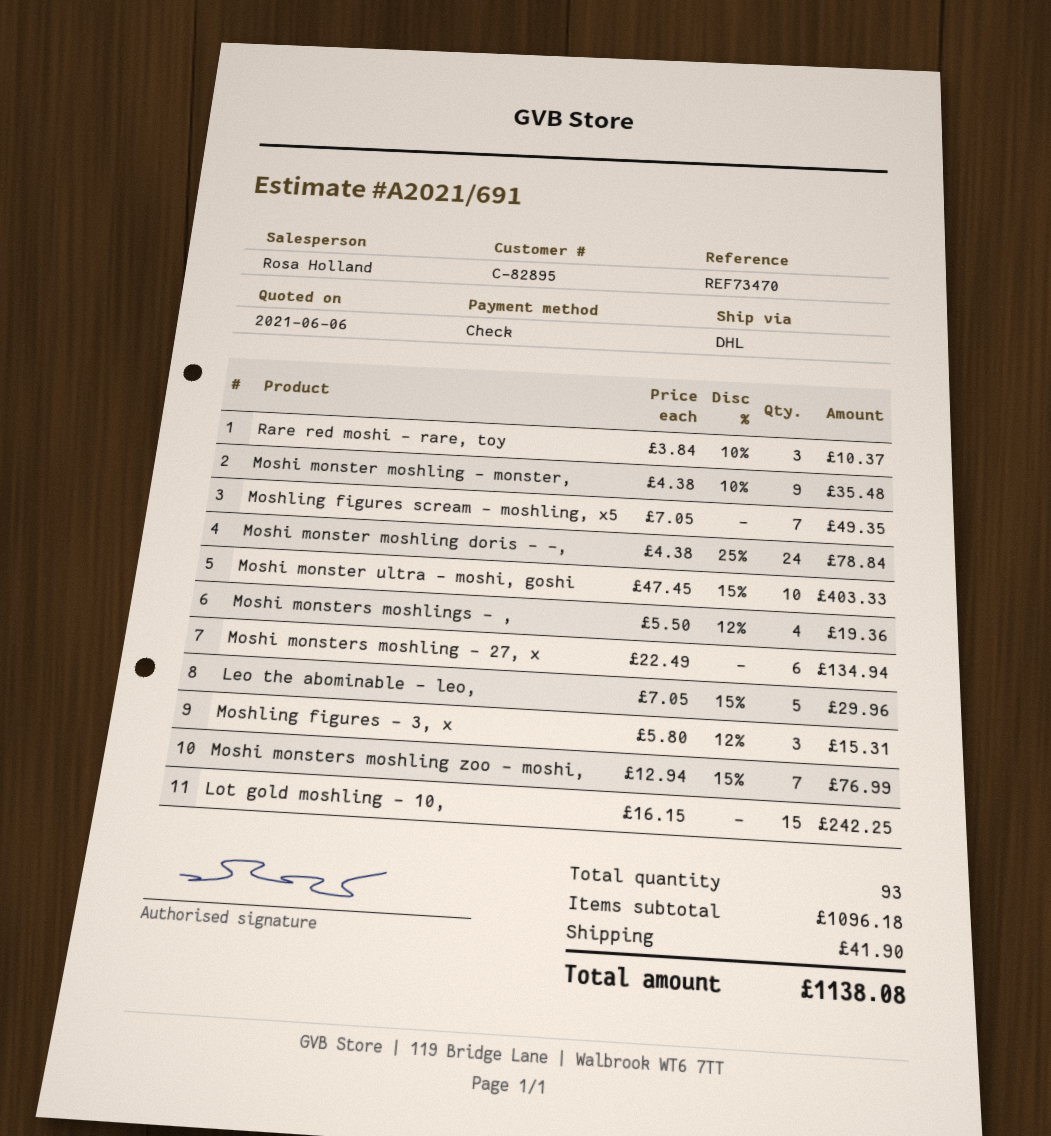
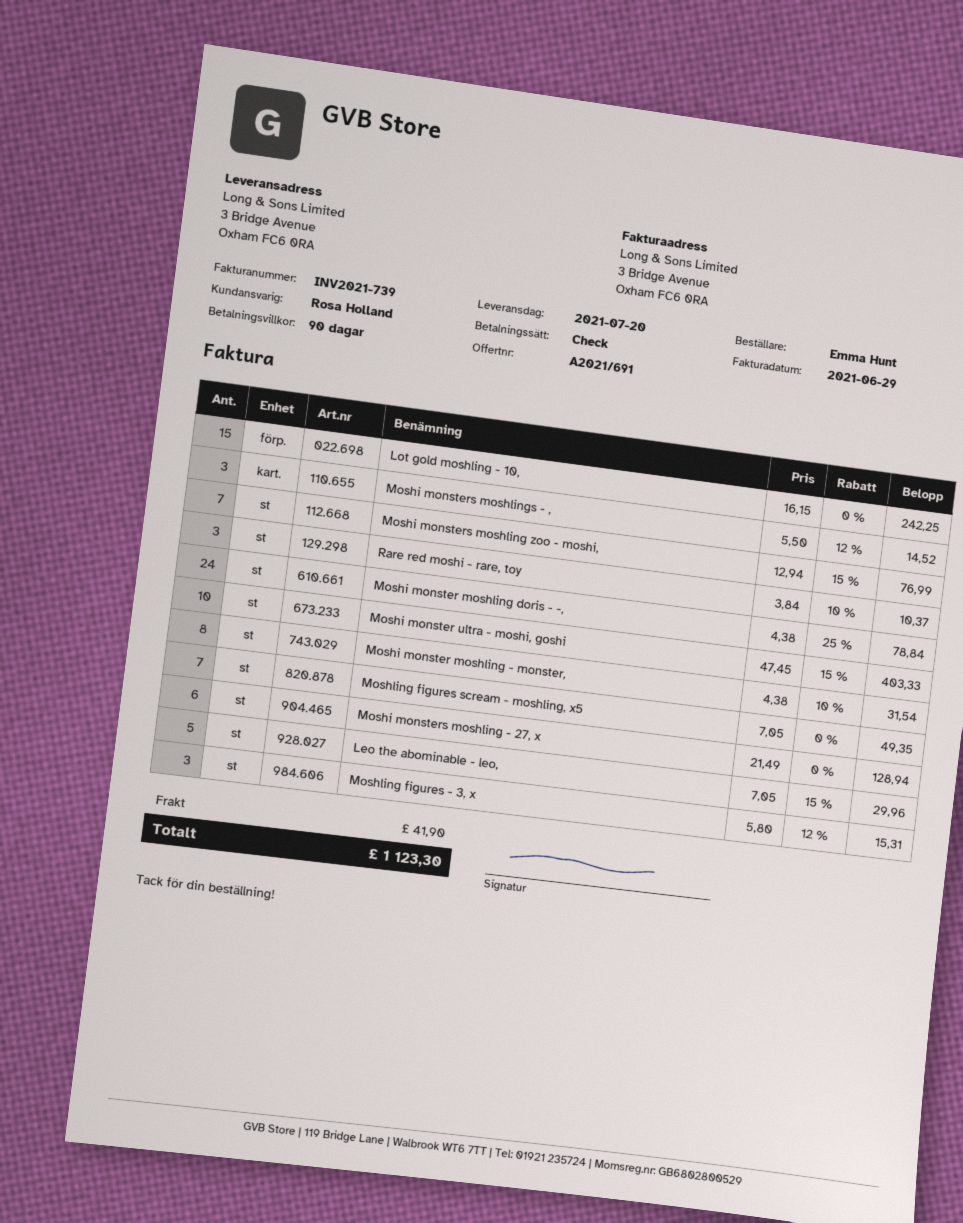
Moshi monster moshling - monster,: 9 x 4.38 - 10% = 35.48 -> 8 x 4.38 - 10% = 31.54
Moshi monsters moshlings - ,: 4 x 5.50 - 12% = 19.36 -> 3 x 5.50 - 12% = 14.52
Moshi monsters moshling - 27, x: 6 x 22.49 = 134.94 -> 6 x 21.49 = 128.94
total: 1138.08 -> 1123.30

